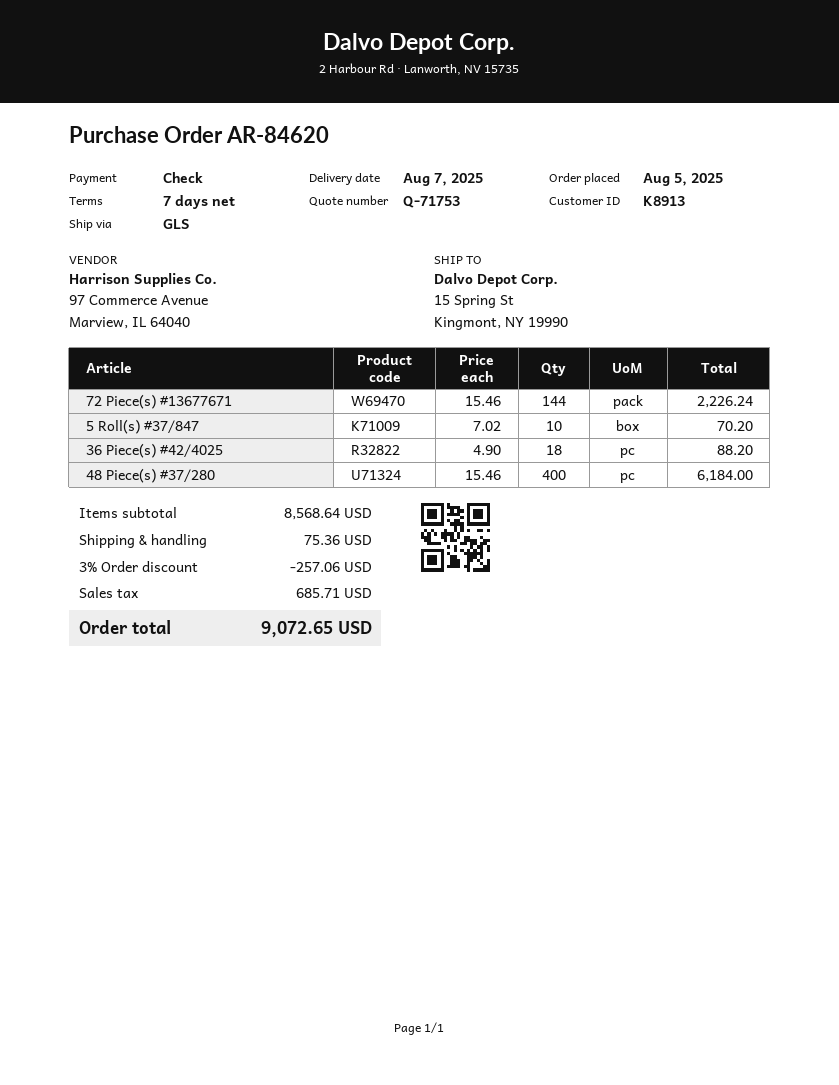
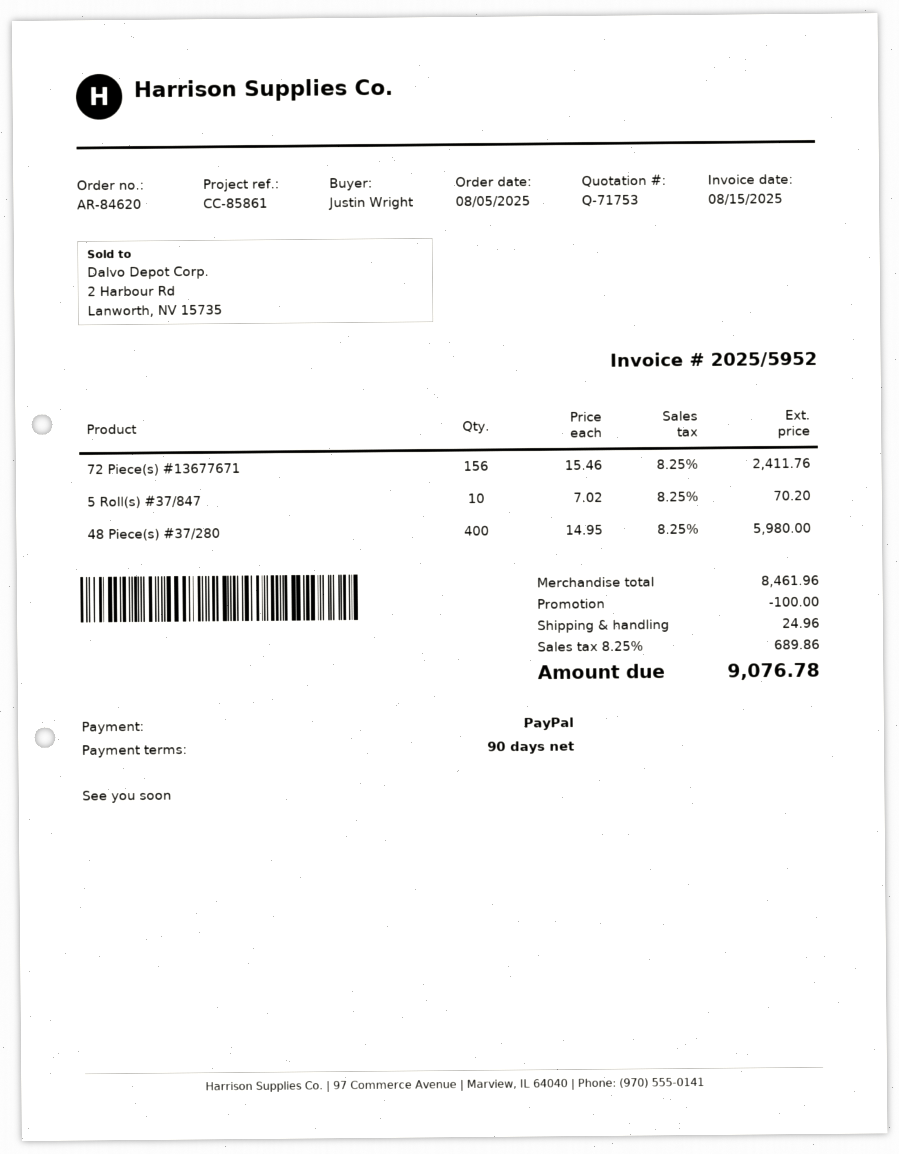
payment terms: 7 days -> 90 days
payment method: cheque -> PayPal
72 Piece(s) #13677671: 144 x 15.46 = 2226.24 -> 156 x 15.46 = 2411.76
36 Piece(s) #42/4025: 18 x 4.90 = 88.20 -> none
48 Piece(s) #37/280: 400 x 15.46 = 6184.00 -> 400 x 14.95 = 5980.00
subtotal: 8568.64 -> 8461.96
discount: 257.06 -> 100.00
shipping: 75.36 -> 24.96
tax: 685.71 -> 689.86
total: 9072.65 -> 9076.78

